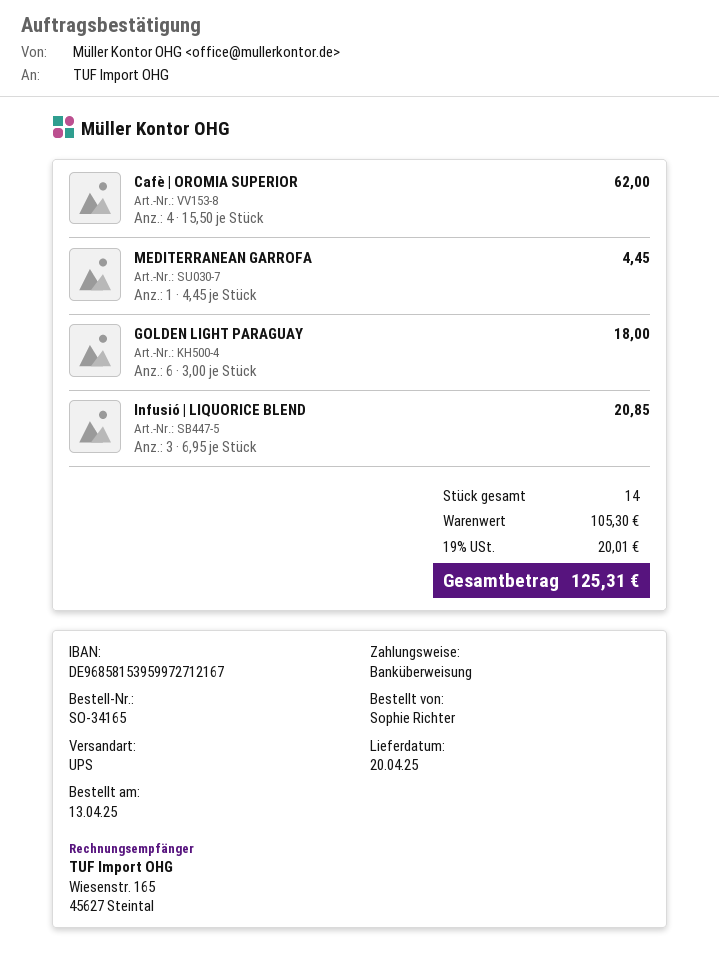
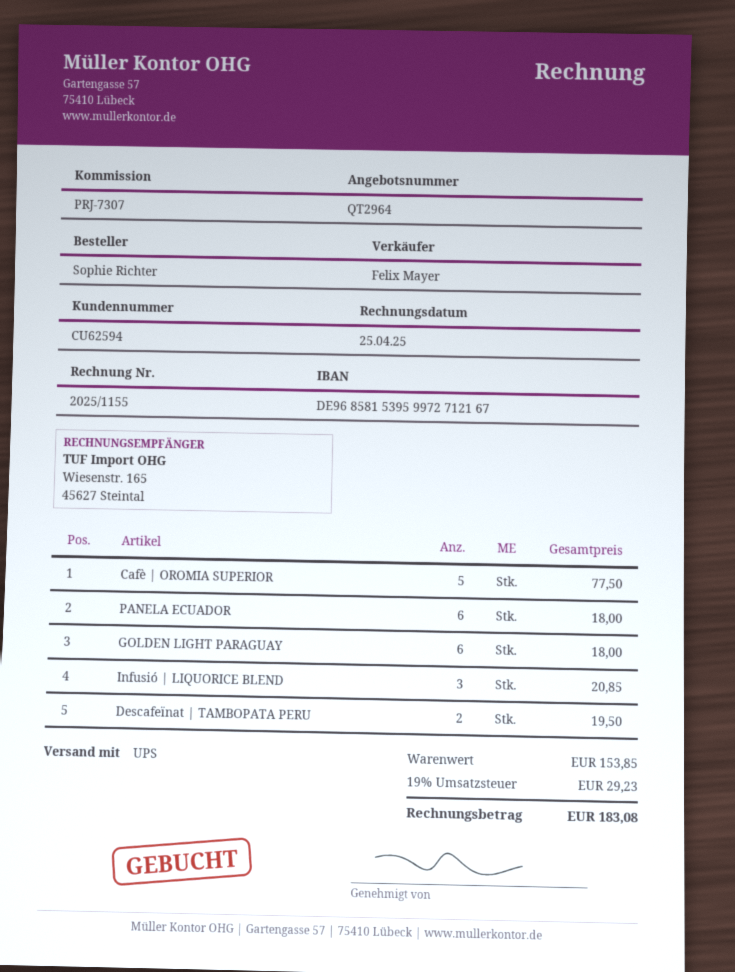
Cafè | OROMIA SUPERIOR: 4 for 62.00 -> 5 for 77.50
MEDITERRANEAN GARROFA: 1 for 4.45 -> none
PANELA ECUADOR: none -> 6 for 18.00
Descafeïnat | TAMBOPATA PERU: none -> 2 for 19.50
subtotal: 105.30 -> 153.85
tax: 19% = 20.01 -> 19% = 29.23
total: 125.31 -> 183.08

